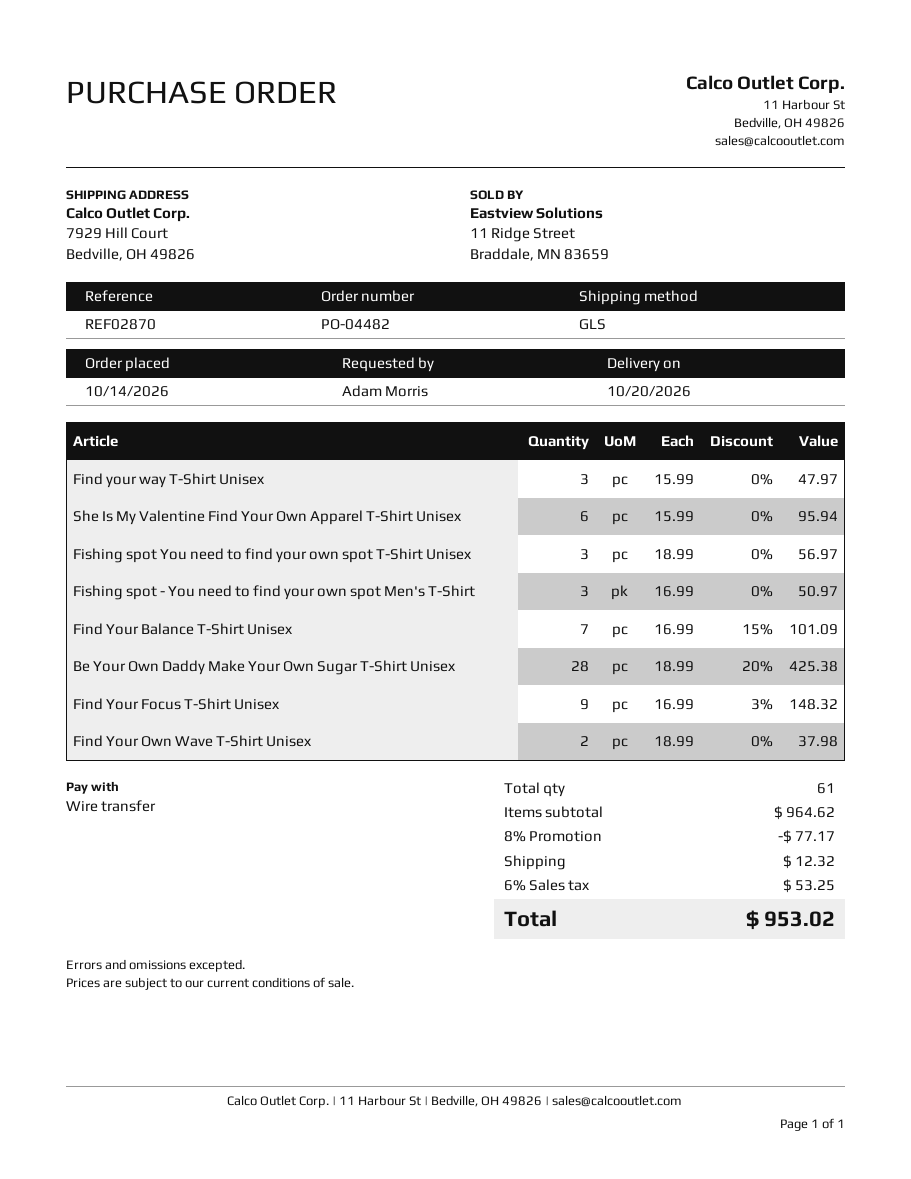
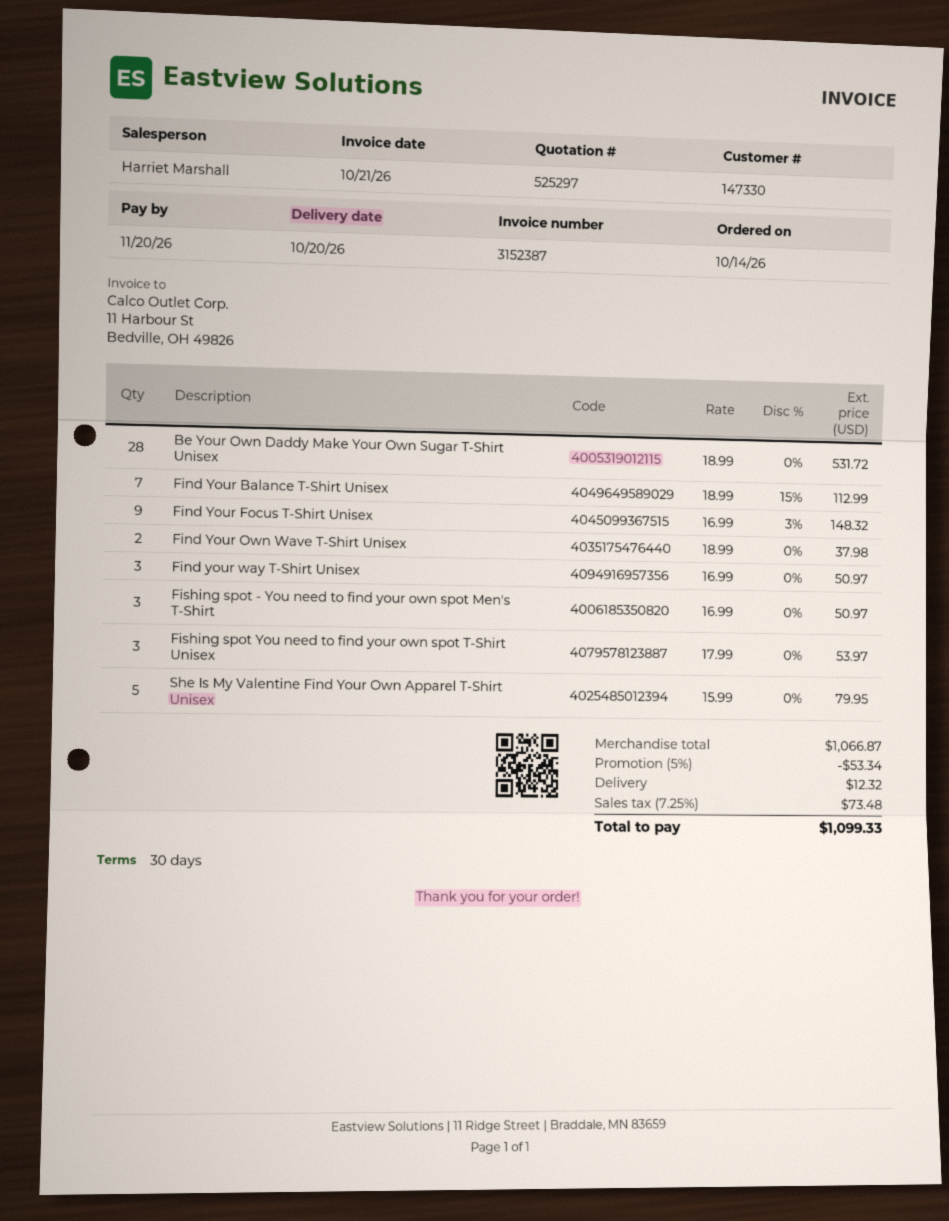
Find your way T-Shirt Unisex: 3 x 15.99 = 47.97 -> 3 x 16.99 = 50.97
She Is My Valentine Find Your Own Apparel T-Shirt Unisex: 6 x 15.99 = 95.94 -> 5 x 15.99 = 79.95
Fishing spot You need to find your own spot T-Shirt Unisex: 3 x 18.99 = 56.97 -> 3 x 17.99 = 53.97
Find Your Balance T-Shirt Unisex: 7 x 16.99 - 15% = 101.09 -> 7 x 18.99 - 15% = 112.99
Be Your Own Daddy Make Your Own Sugar T-Shirt Unisex: 28 x 18.99 - 20% = 425.38 -> 28 x 18.99 = 531.72
subtotal: 964.62 -> 1066.87
discount: 8% = 77.17 -> 5% = 53.34
tax: 6% = 53.25 -> 7.25% = 73.48
total: 953.02 -> 1099.33

